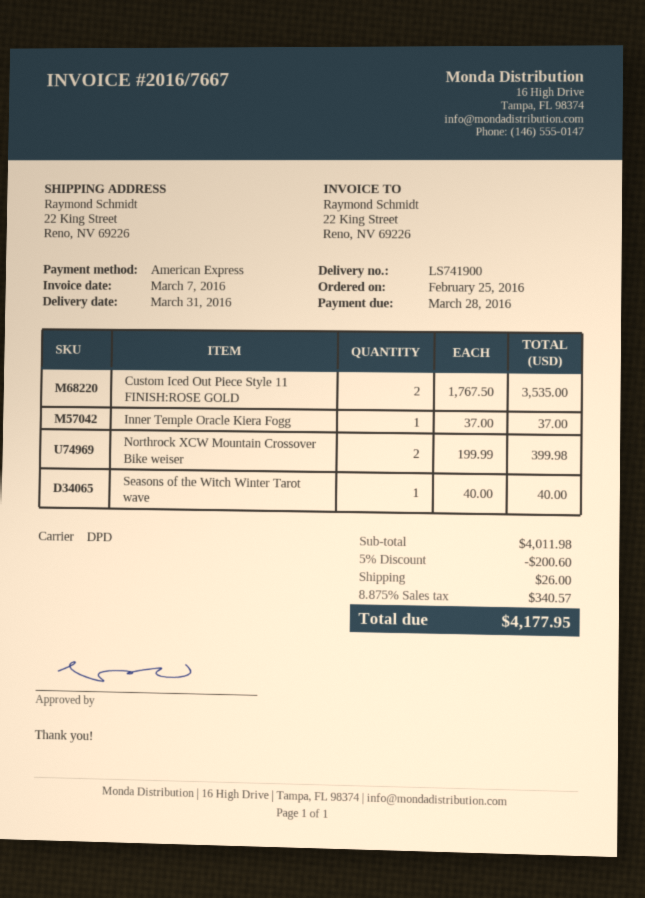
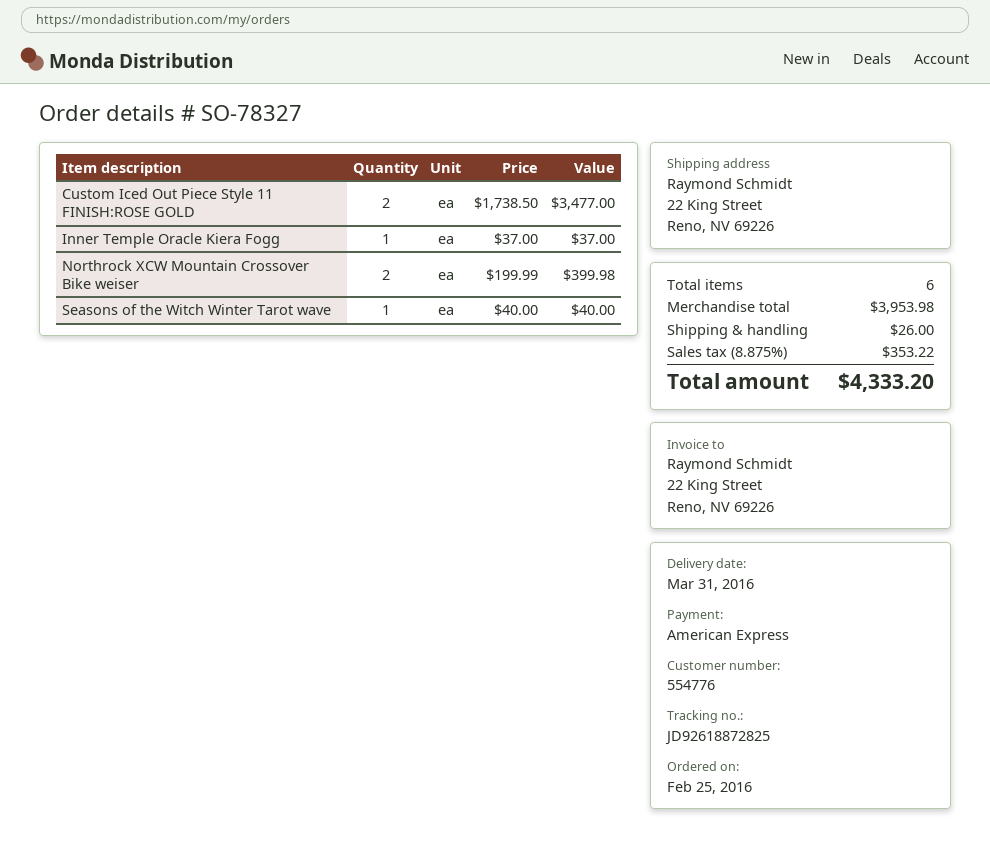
Custom Iced Out Piece Style 11 FINISH:ROSE GOLD: 2 x 1767.50 = 3535.00 -> 2 x 1738.50 = 3477.00
subtotal: 4011.98 -> 3953.98
discount: 5% = 200.60 -> none
tax: 8.875% = 340.57 -> 8.875% = 353.22
total: 4177.95 -> 4333.20

